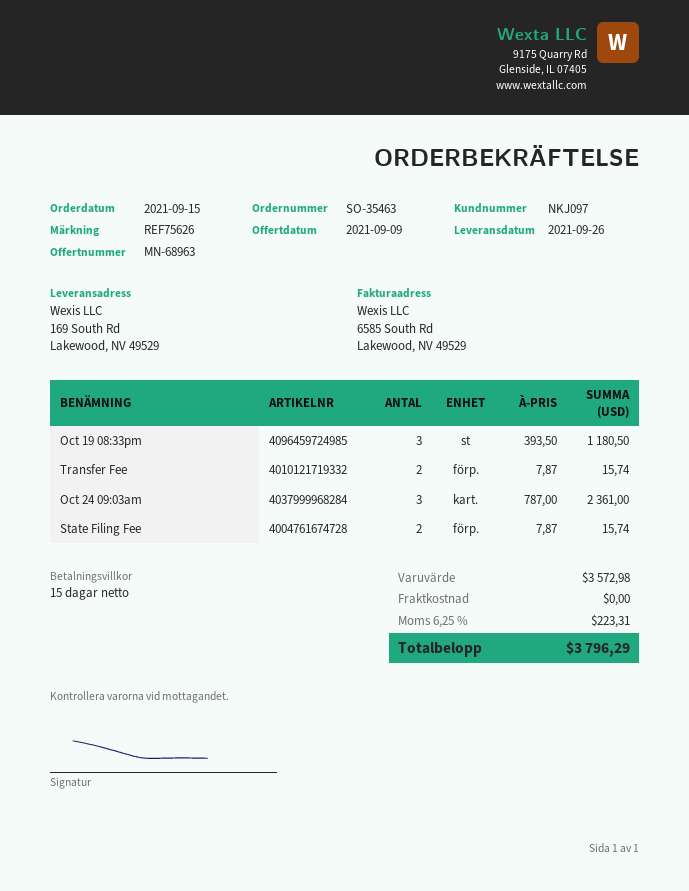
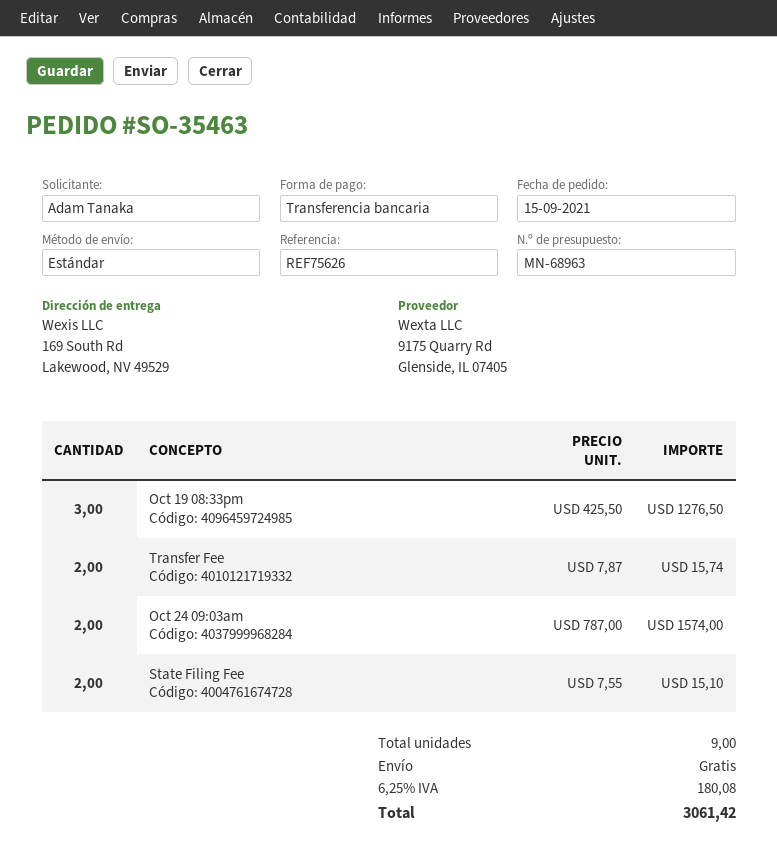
Oct 19 08:33pm: 3 x 393.50 = 1180.50 -> 3 x 425.50 = 1276.50
Oct 24 09:03am: 3 x 787.00 = 2361.00 -> 2 x 787.00 = 1574.00
State Filing Fee: 2 x 7.87 = 15.74 -> 2 x 7.55 = 15.10
tax: 6.25% = 223.31 -> 6.25% = 180.08
total: 3796.29 -> 3061.42

